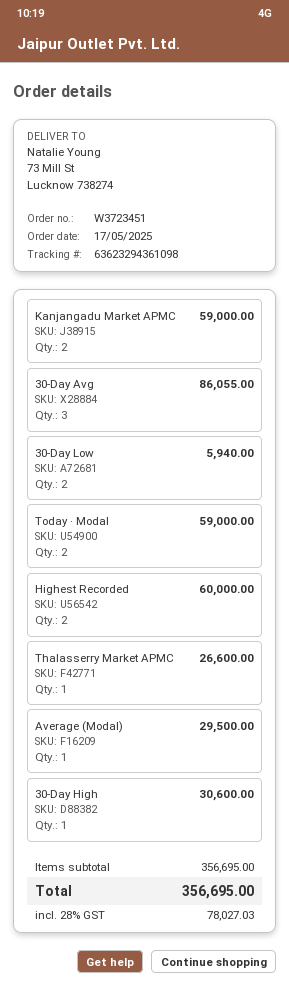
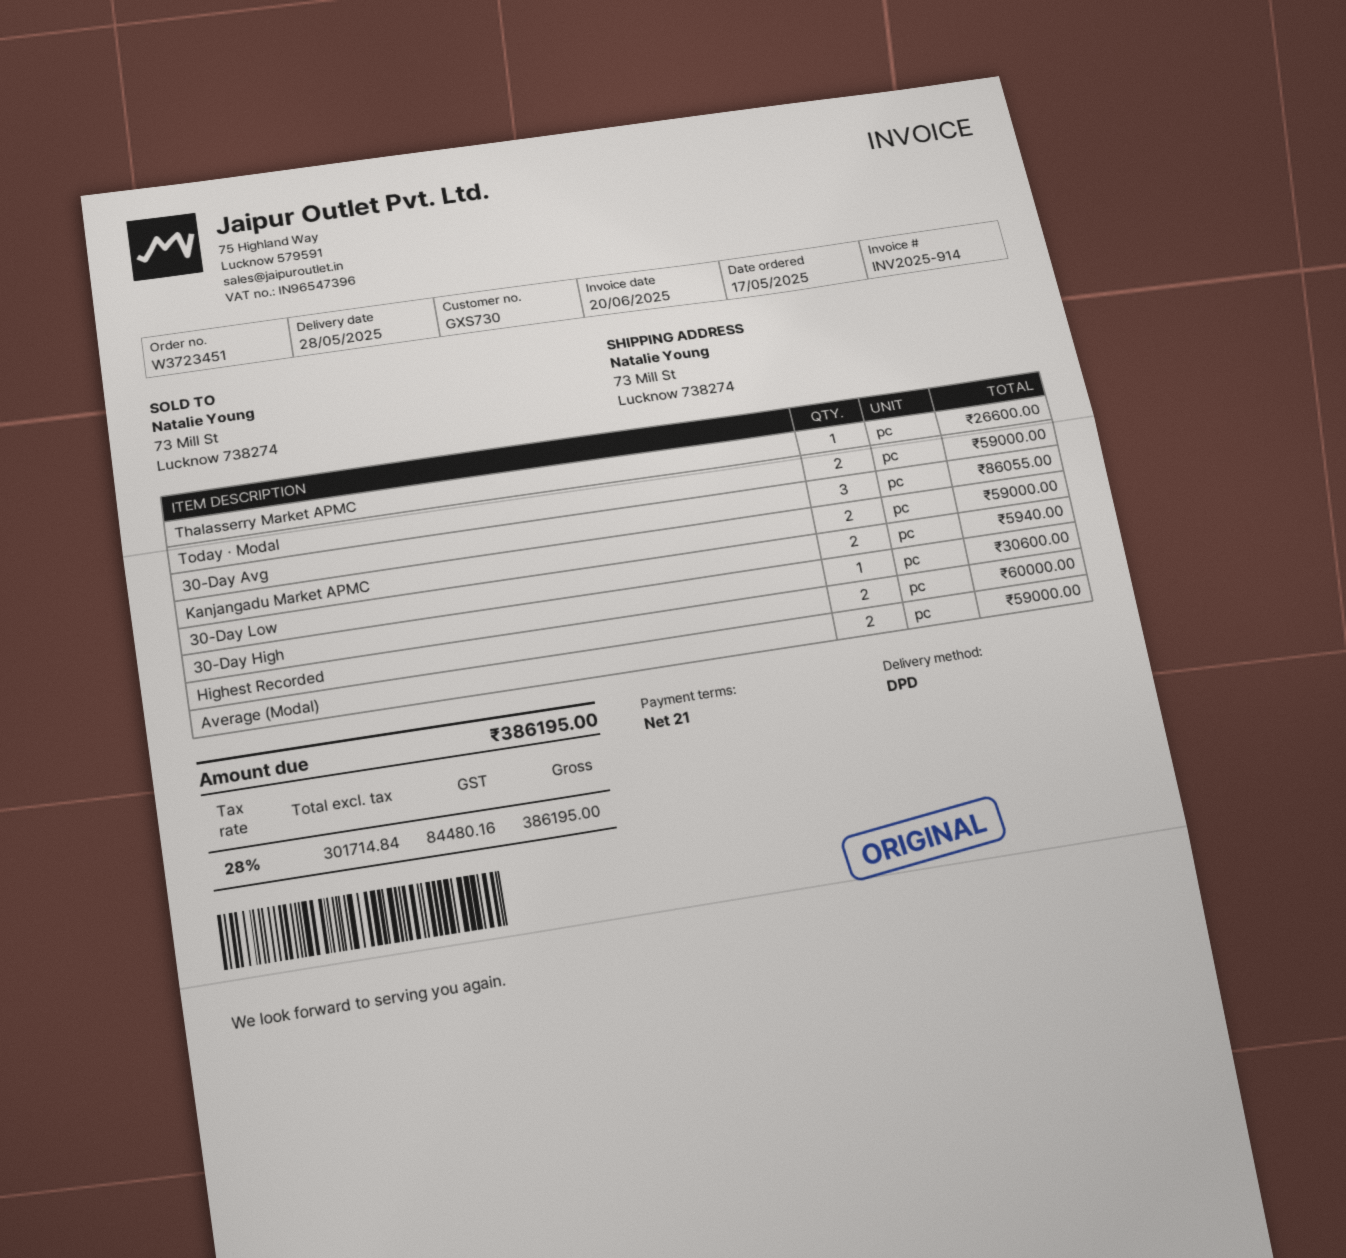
Average (Modal): 1 for 29500.00 -> 2 for 59000.00
tax: 28% = 78027.03 -> 28% = 84480.16
total: 356695.00 -> 386195.00

